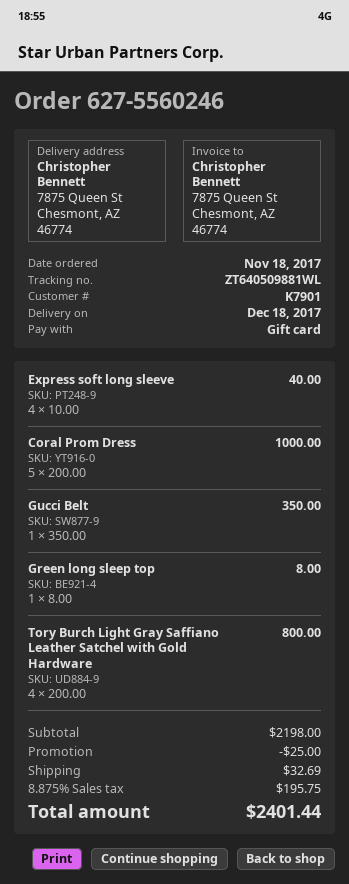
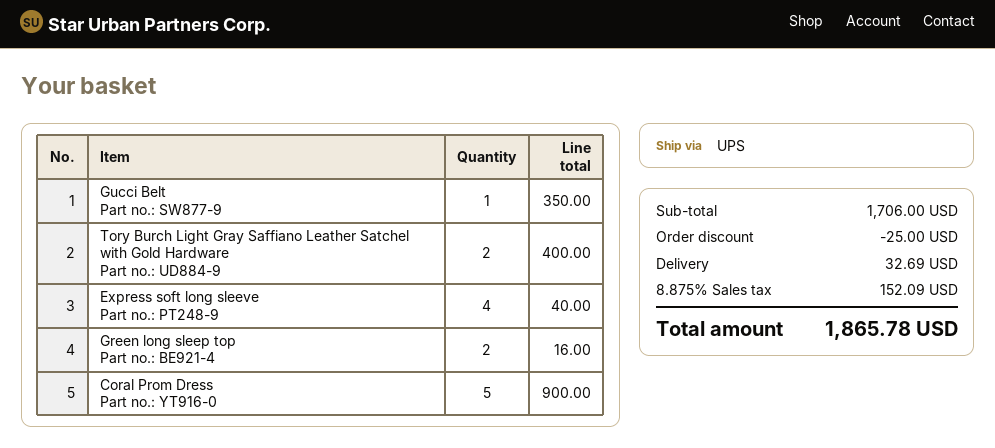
Coral Prom Dress: 5 for 1000.00 -> 5 for 900.00
Green long sleep top: 1 for 8.00 -> 2 for 16.00
Tory Burch Light Gray Saffiano Leather Satchel with Gold Hardware: 4 for 800.00 -> 2 for 400.00
subtotal: 2198.00 -> 1706.00
tax: 8.875% = 195.75 -> 8.875% = 152.09
total: 2401.44 -> 1865.78

